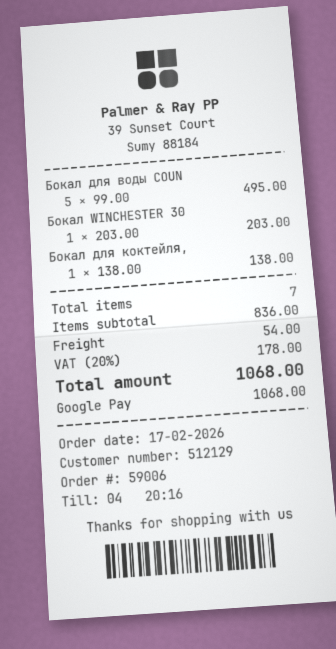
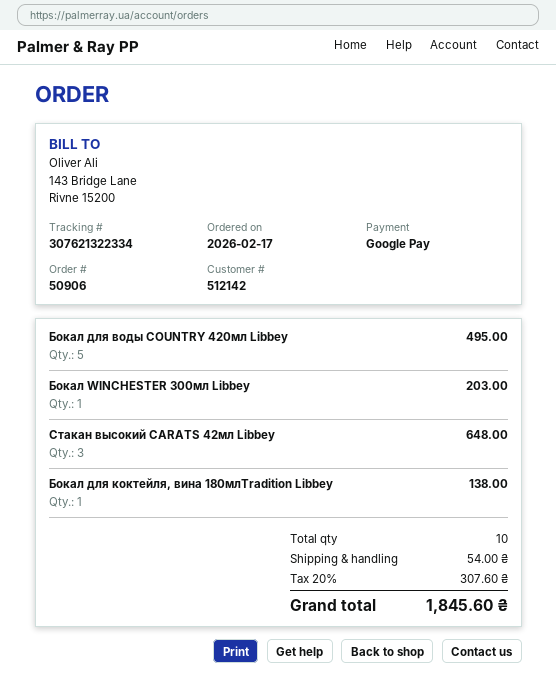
order number: 59006 -> 50906
customer number: 512129 -> 512142
Стакан высокий CARATS 42мл Libbey: none -> 3 for 648.00
total quantity: 7 -> 10
tax: 20% = 178.00 -> 20% = 307.60
total: 1068.00 -> 1845.60

